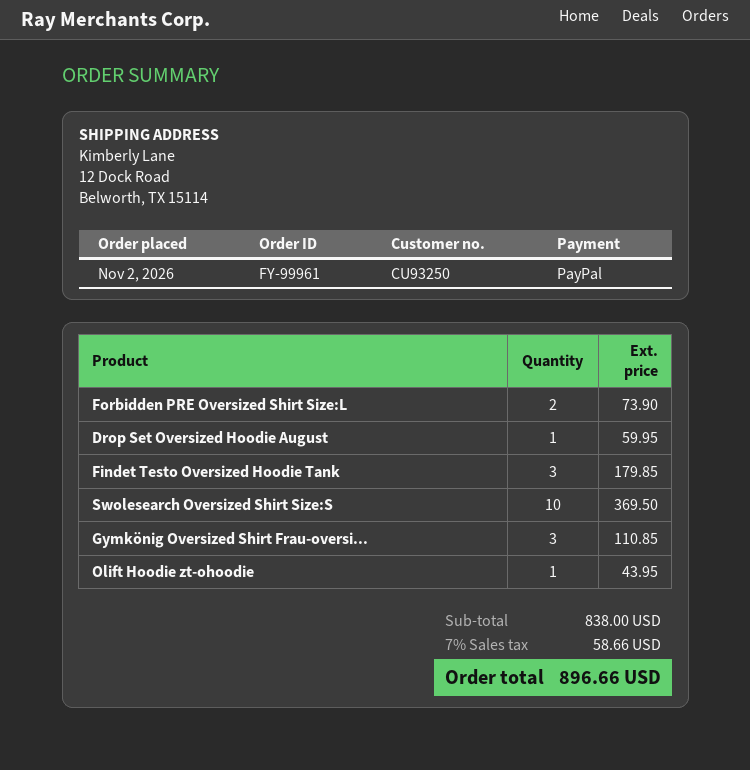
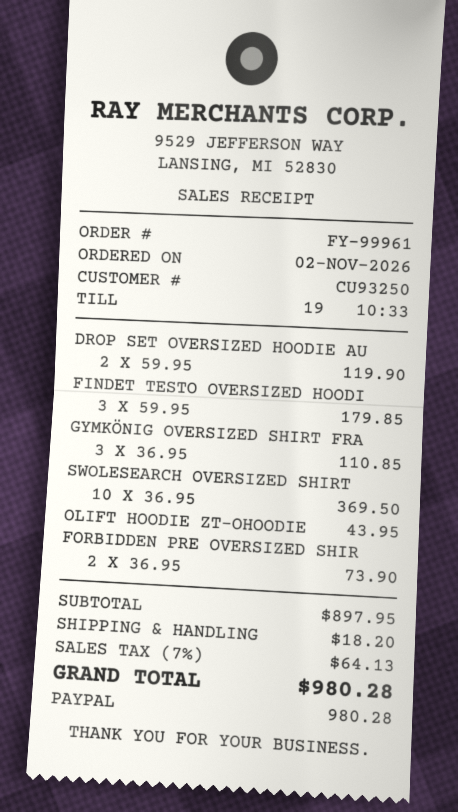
Drop Set Oversized Hoodie August: 1 for 59.95 -> 2 for 119.90
subtotal: 838.00 -> 897.95
shipping: none -> 18.20
tax: 7% = 58.66 -> 7% = 64.13
total: 896.66 -> 980.28

